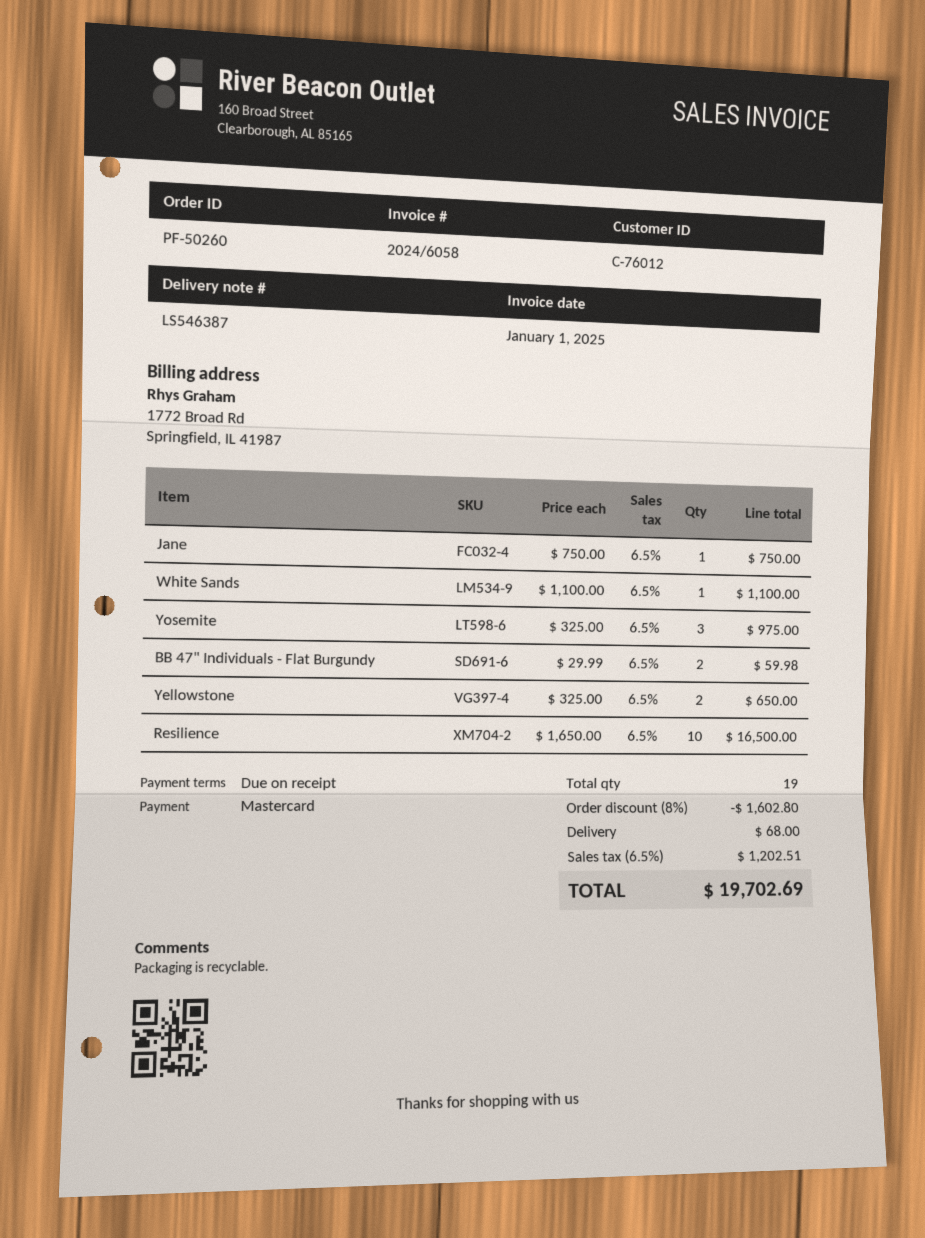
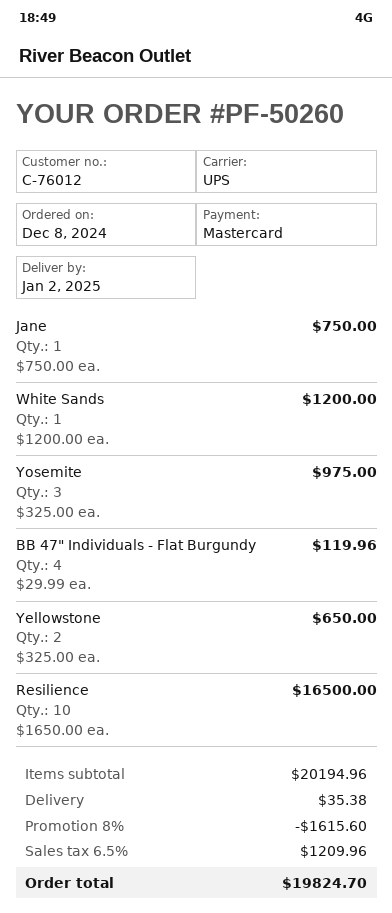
White Sands: 1 x 1100.00 = 1100.00 -> 1 x 1200.00 = 1200.00
BB 47" Individuals - Flat Burgundy: 2 x 29.99 = 59.98 -> 4 x 29.99 = 119.96
discount: 8% = 1602.80 -> 8% = 1615.60
shipping: 68.00 -> 35.38
tax: 6.5% = 1202.51 -> 6.5% = 1209.96
total: 19702.69 -> 19824.70

